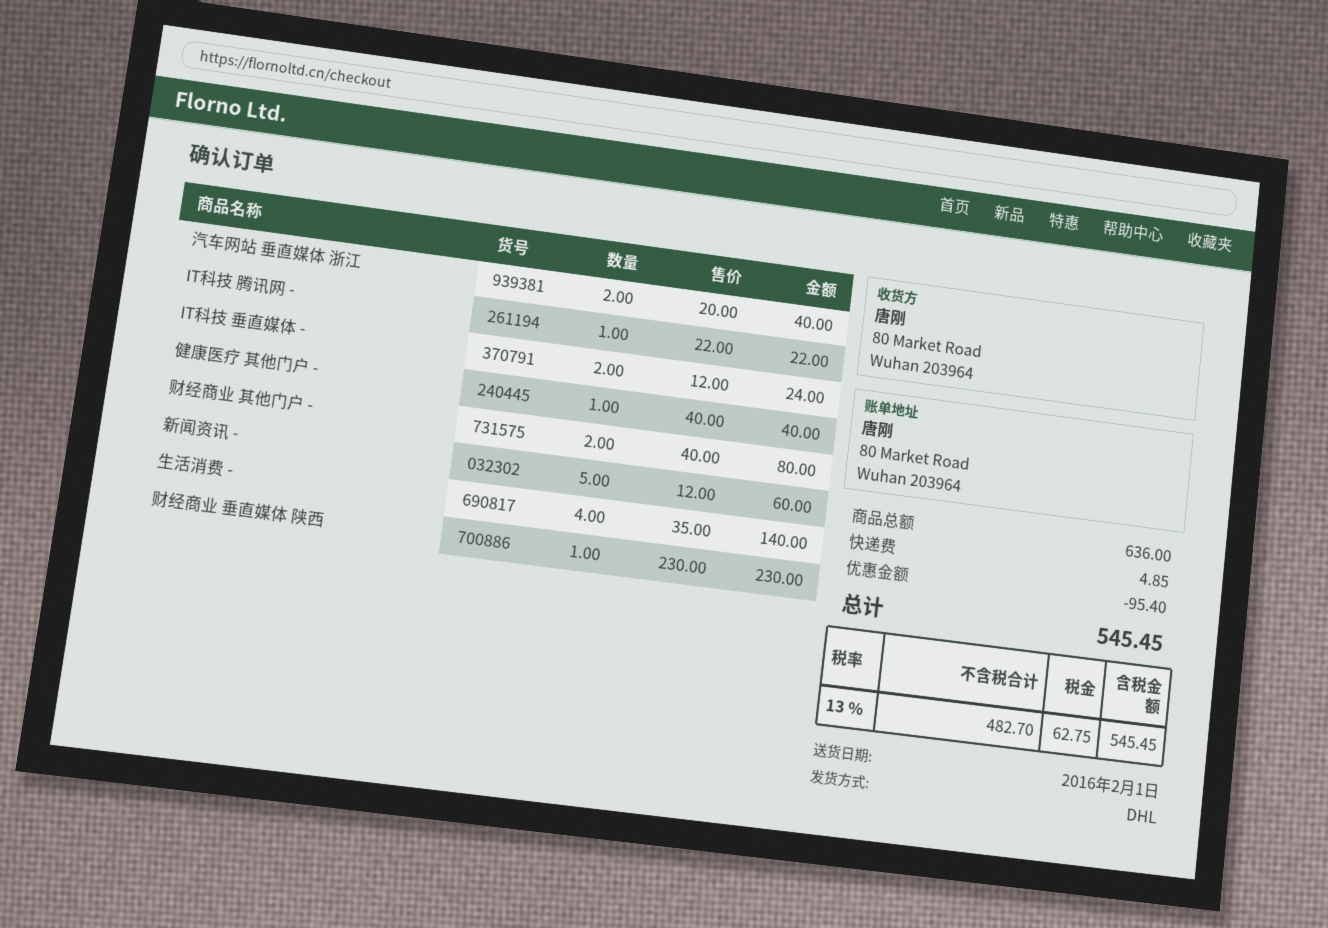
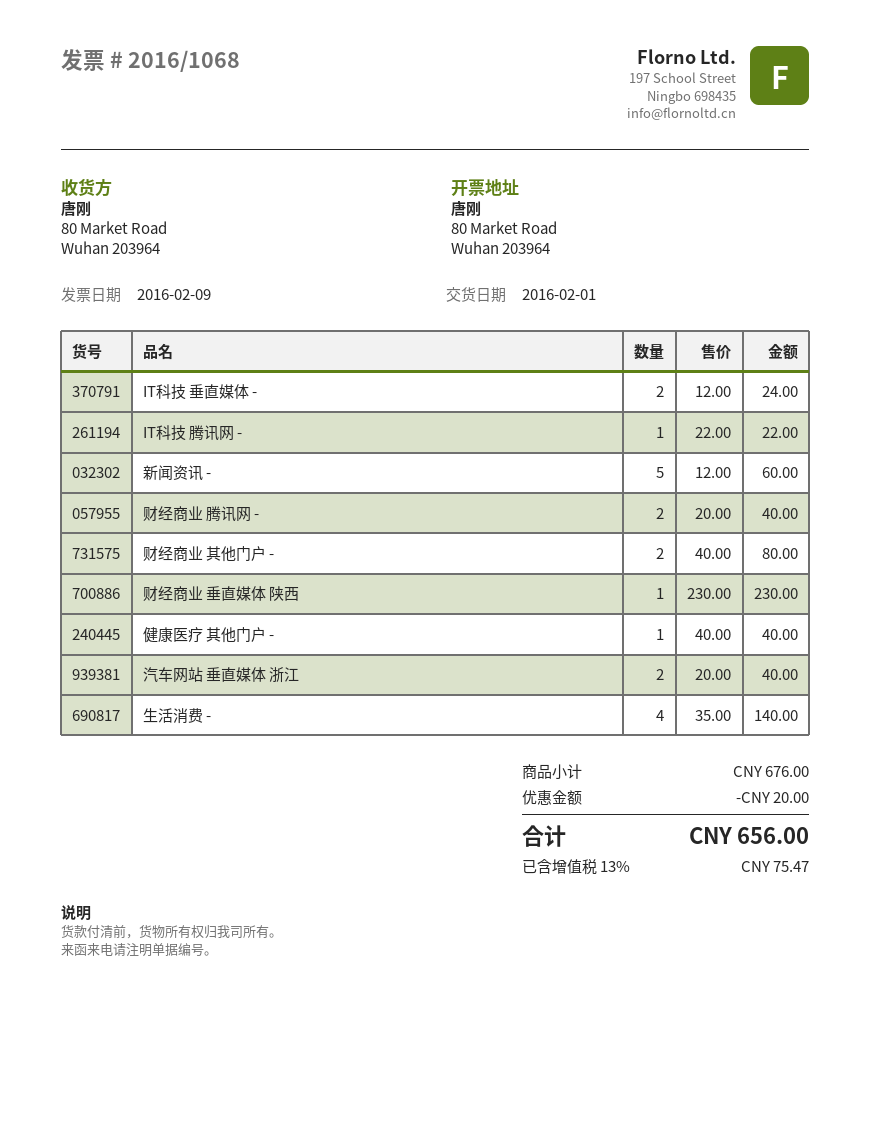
财经商业 腾讯网 -: none -> 2 x 20.00 = 40.00
subtotal: 636.00 -> 676.00
discount: 95.40 -> 20.00
shipping: 4.85 -> none
tax: 13% = 62.75 -> 13% = 75.47
total: 545.45 -> 656.00

